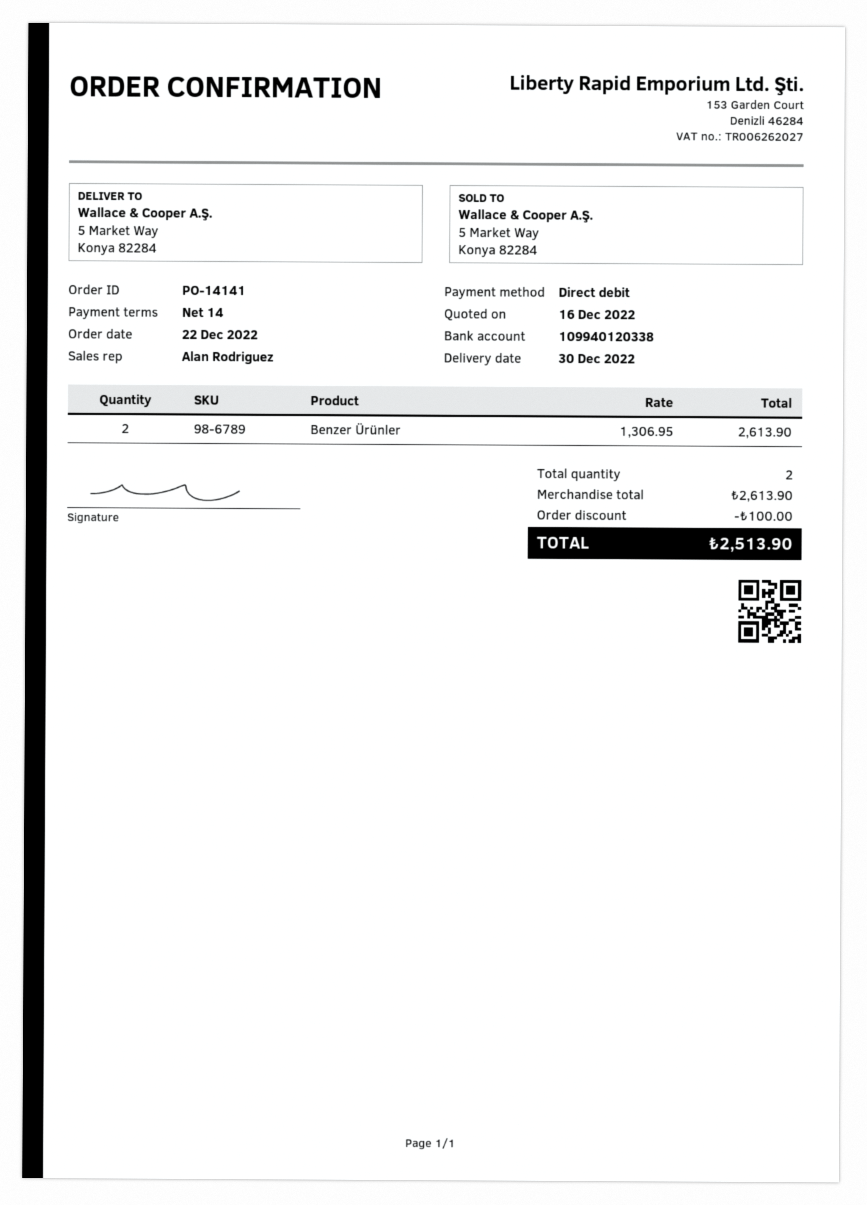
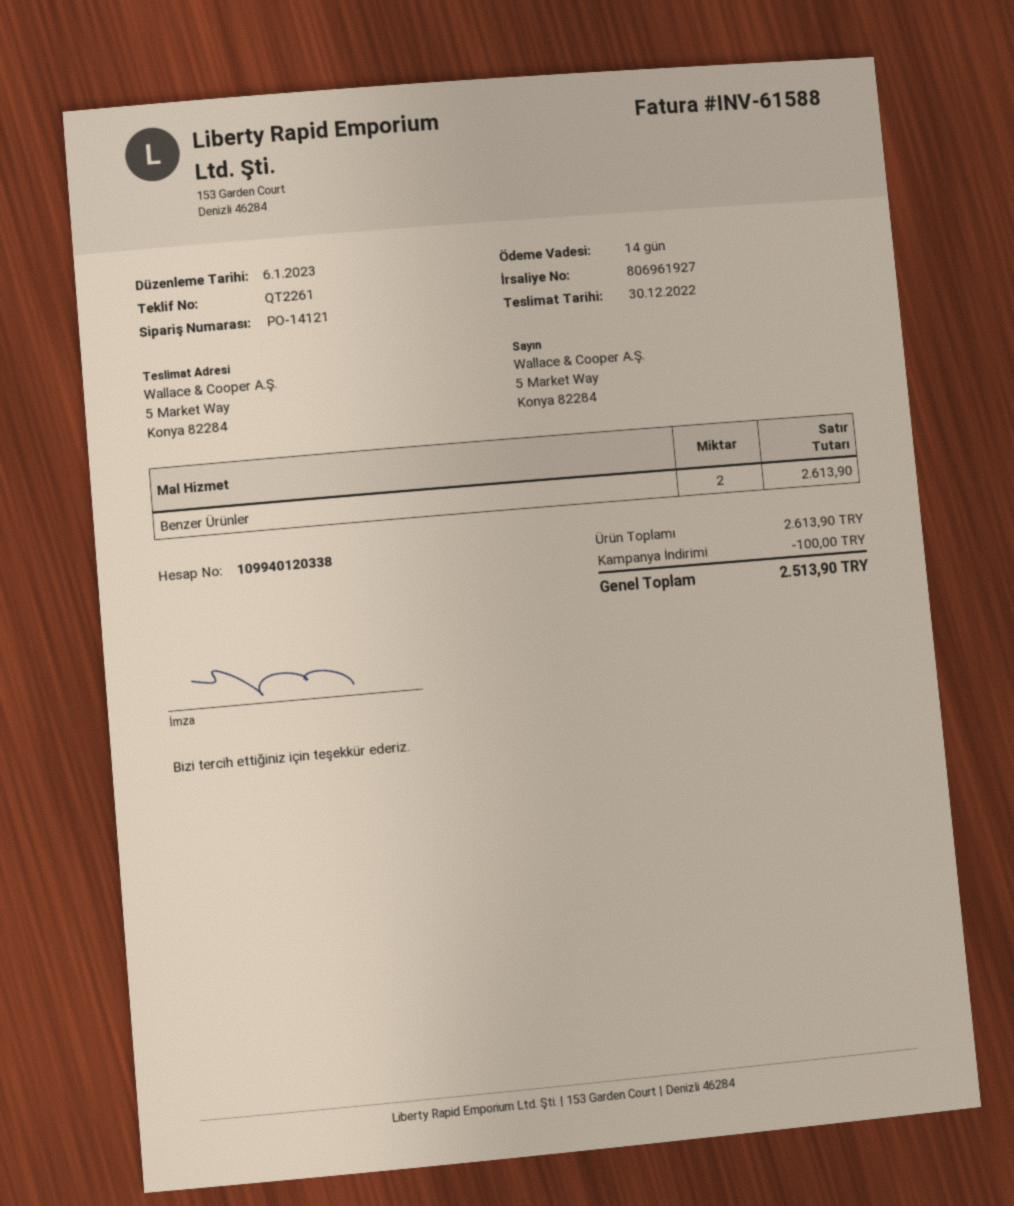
order number: PO-14141 -> PO-14121

